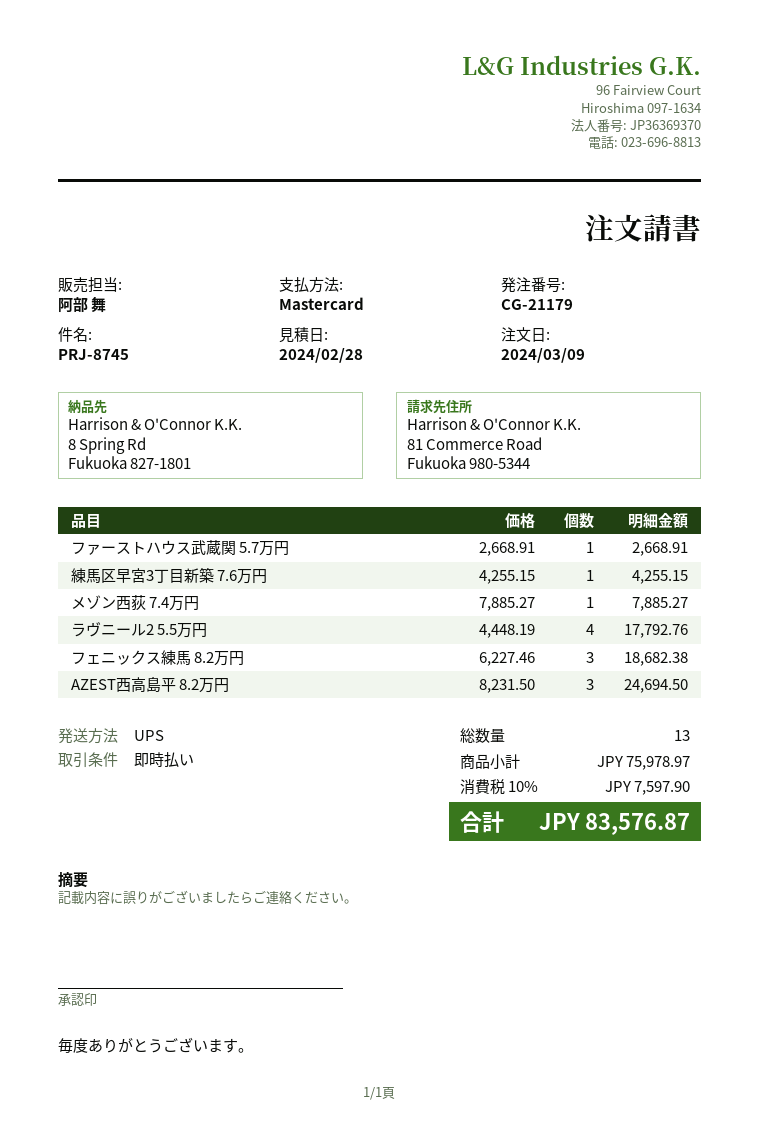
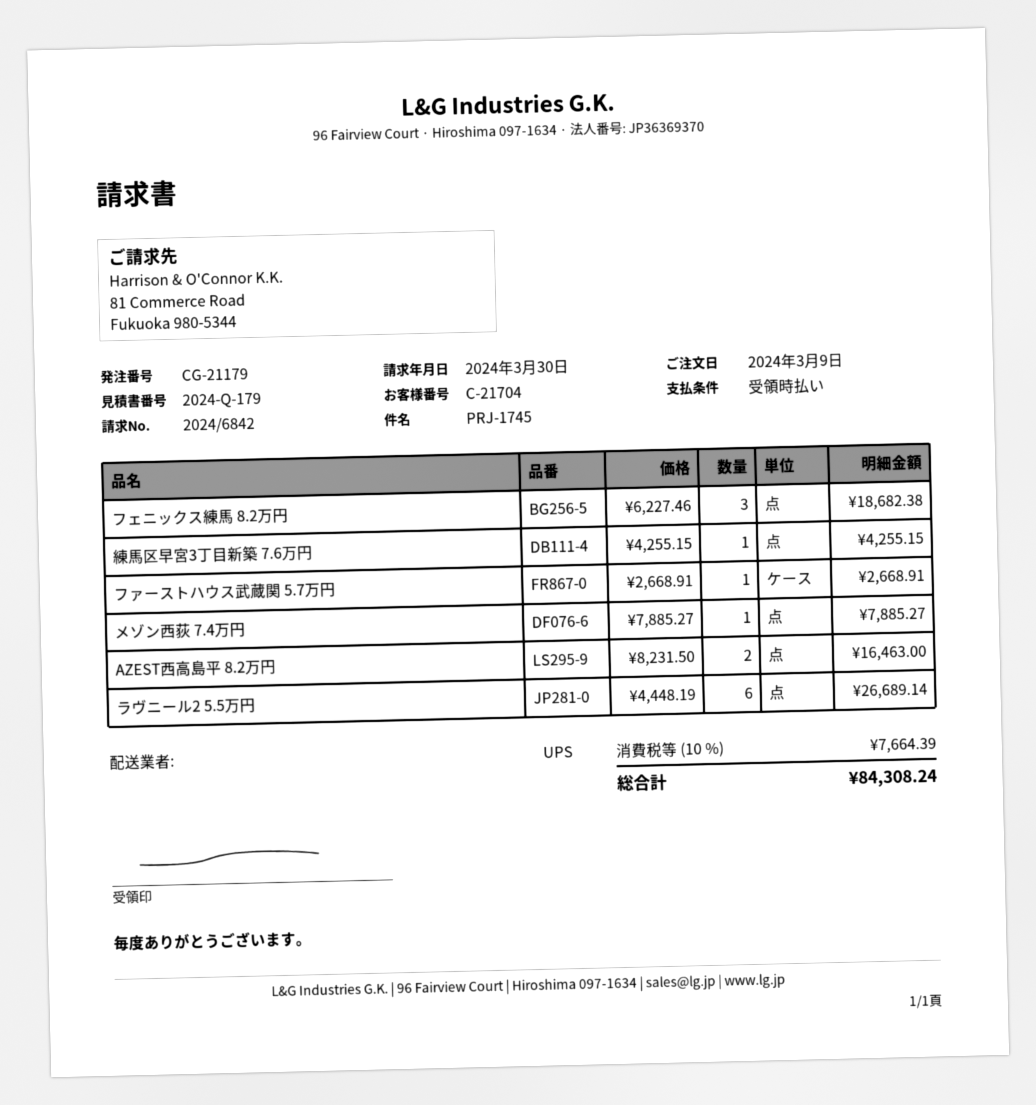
reference: PRJ-8745 -> PRJ-1745
ラヴニール2 5.5万円: 4 x 4448.19 = 17792.76 -> 6 x 4448.19 = 26689.14
AZEST西高島平 8.2万円: 3 x 8231.50 = 24694.50 -> 2 x 8231.50 = 16463.00
tax: 10% = 7597.90 -> 10% = 7664.39
total: 83576.87 -> 84308.24

